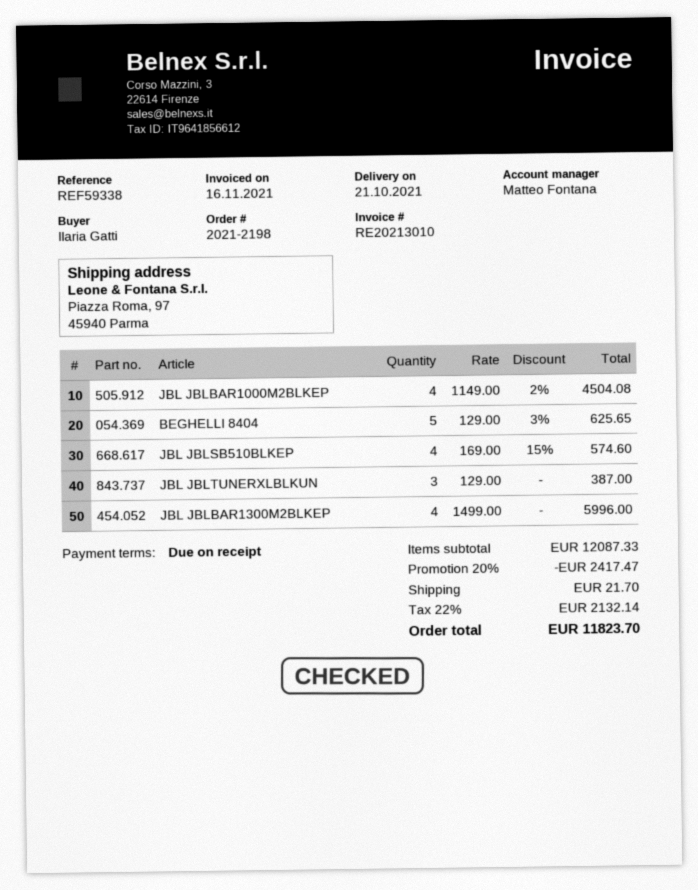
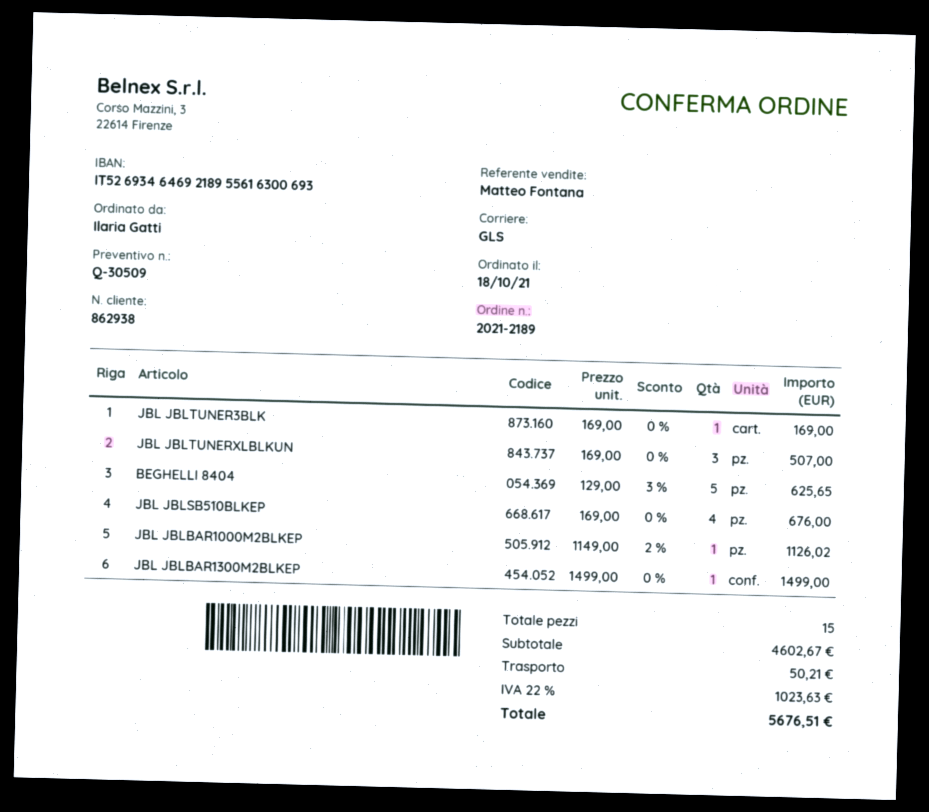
order number: 2021-2198 -> 2021-2189
JBL JBLBAR1000M2BLKEP: 4 x 1149.00 - 2% = 4504.08 -> 1 x 1149.00 - 2% = 1126.02
JBL JBLSB510BLKEP: 4 x 169.00 - 15% = 574.60 -> 4 x 169.00 = 676.00
JBL JBLTUNERXLBLKUN: 3 x 129.00 = 387.00 -> 3 x 169.00 = 507.00
JBL JBLBAR1300M2BLKEP: 4 x 1499.00 = 5996.00 -> 1 x 1499.00 = 1499.00
JBL JBLTUNER3BLK: none -> 1 x 169.00 = 169.00
subtotal: 12087.33 -> 4602.67
discount: 20% = 2417.47 -> none
shipping: 21.70 -> 50.21
tax: 22% = 2132.14 -> 22% = 1023.63
total: 11823.70 -> 5676.51

